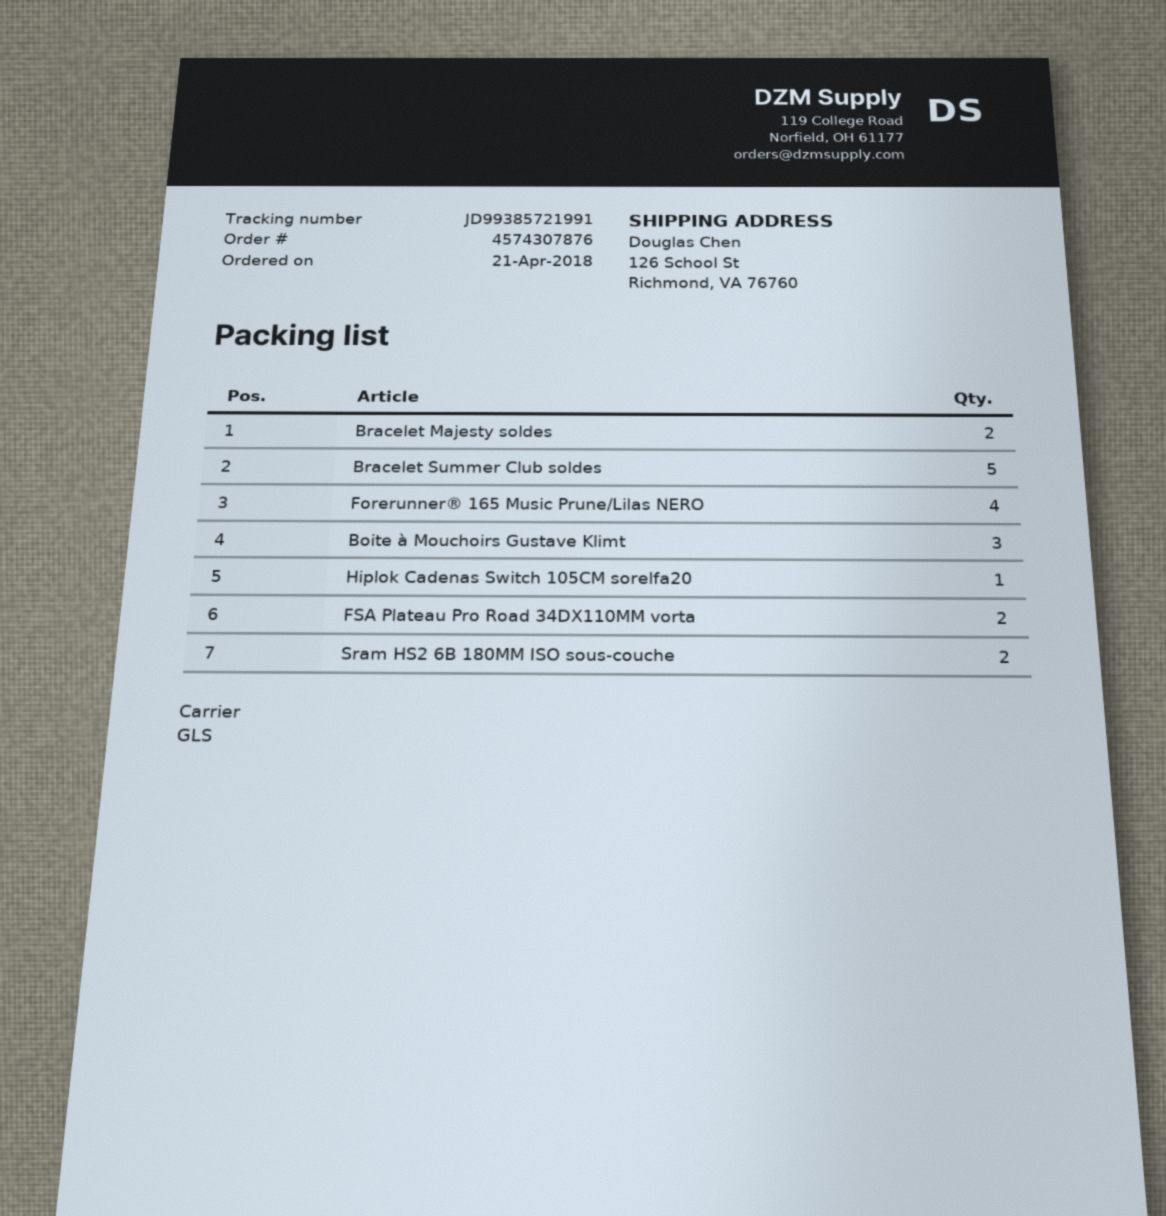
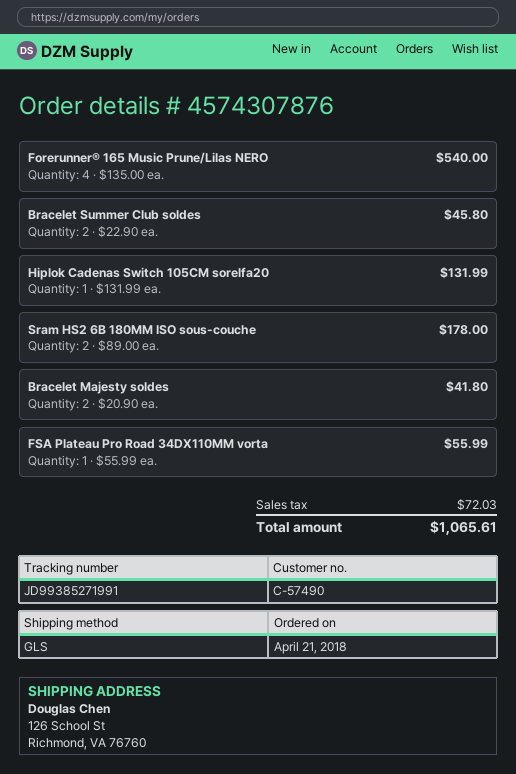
tracking number: JD99385721991 -> JD99385271991
Bracelet Summer Club soldes: 5 -> 2
Boite à Mouchoirs Gustave Klimt: 3 -> none
FSA Plateau Pro Road 34DX110MM vorta: 2 -> 1

